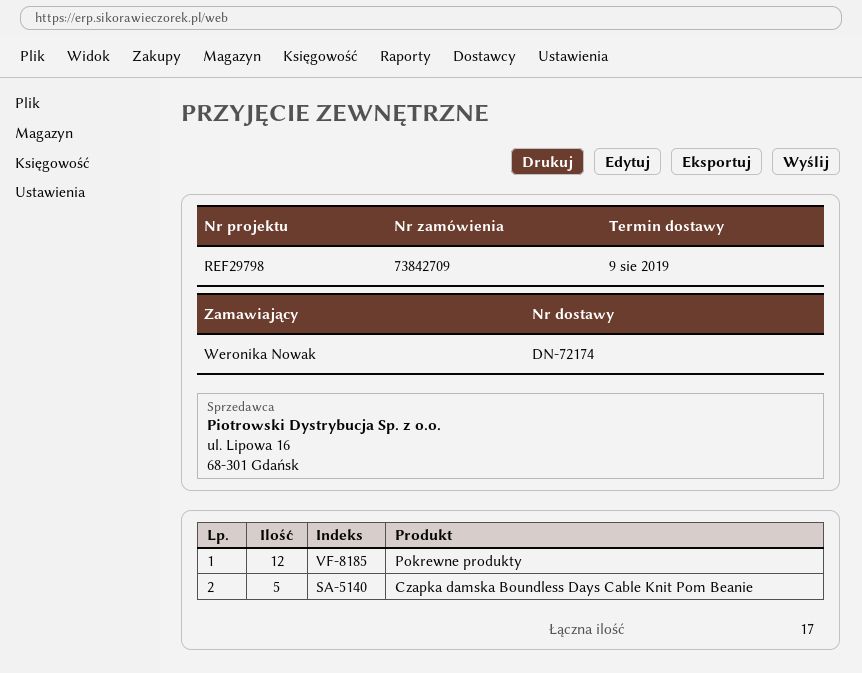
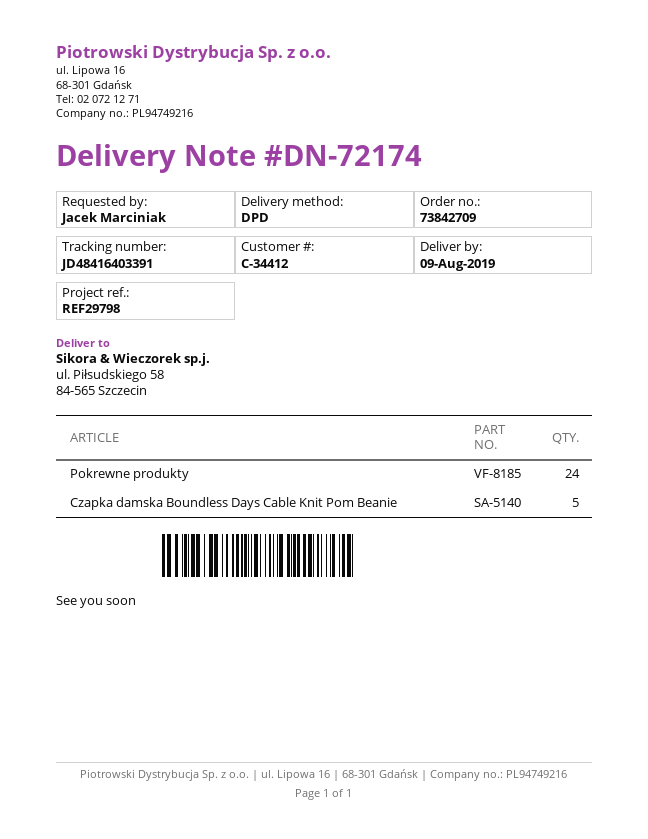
ordered by: Weronika Nowak -> Jacek Marciniak
Pokrewne produkty: 12 -> 24

